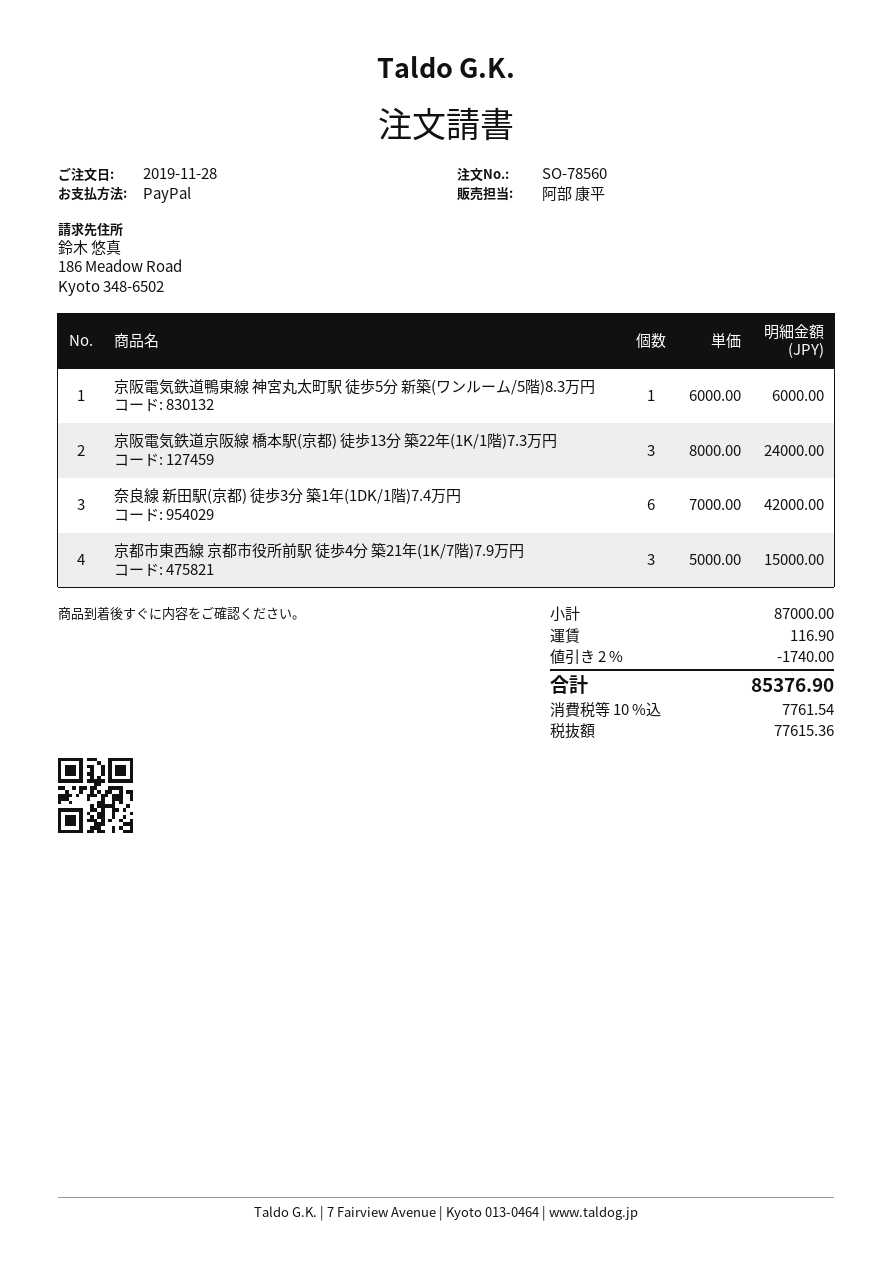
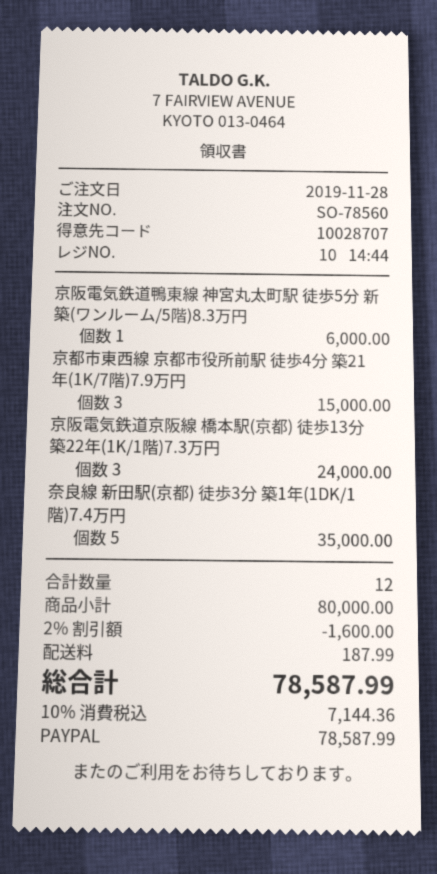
奈良線 新田駅(京都) 徒歩3分 築1年(1DK/1階)7.4万円: 6 for 42000.00 -> 5 for 35000.00
subtotal: 87000.00 -> 80000.00
discount: 2% = 1740.00 -> 2% = 1600.00
shipping: 116.90 -> 187.99
tax: 10% = 7761.54 -> 10% = 7144.36
total: 85376.90 -> 78587.99

